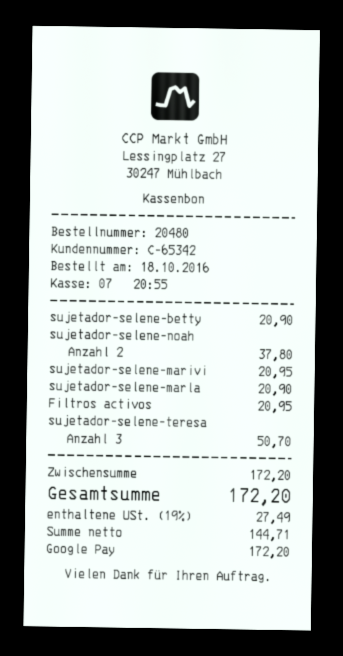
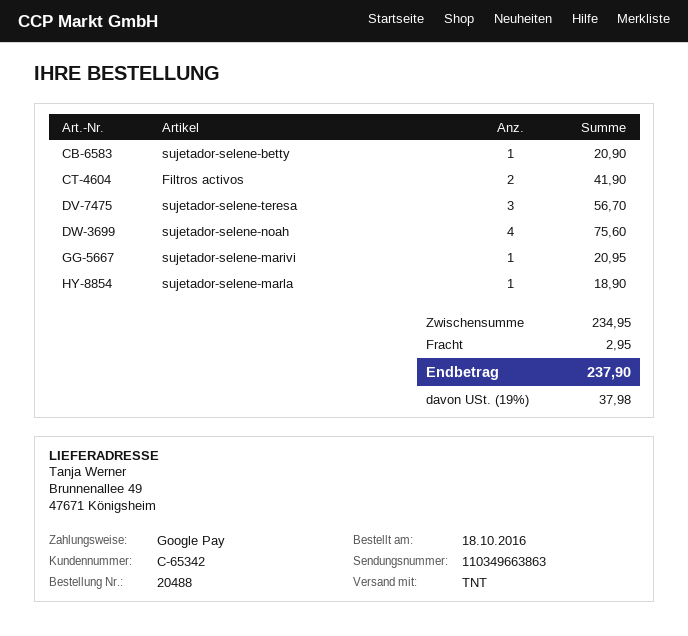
order number: 20480 -> 20488
sujetador-selene-noah: 2 for 37.80 -> 4 for 75.60
sujetador-selene-marla: 1 for 20.90 -> 1 for 18.90
Filtros activos: 1 for 20.95 -> 2 for 41.90
sujetador-selene-teresa: 3 for 50.70 -> 3 for 56.70
subtotal: 172.20 -> 234.95
shipping: none -> 2.95
tax: 19% = 27.49 -> 19% = 37.98
total: 172.20 -> 237.90

